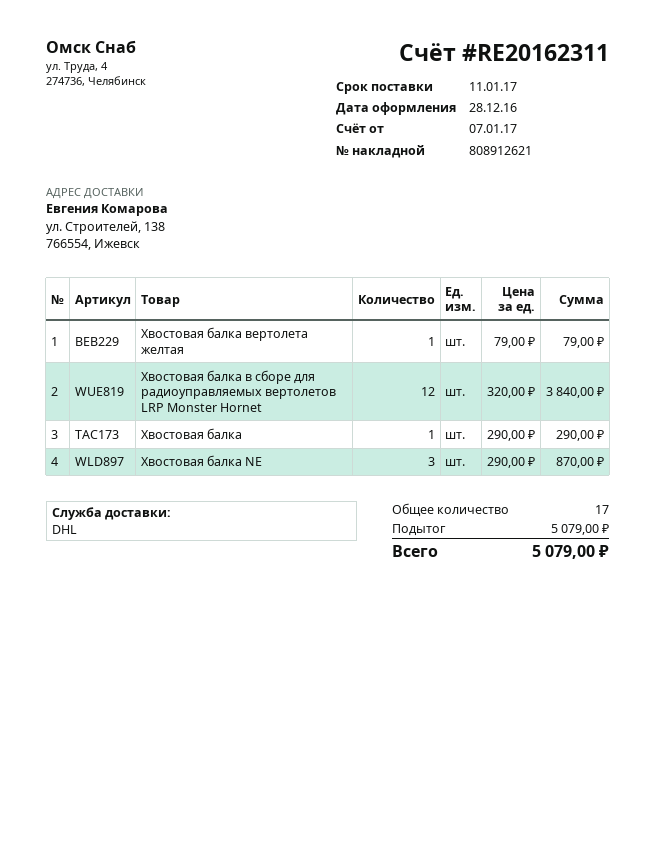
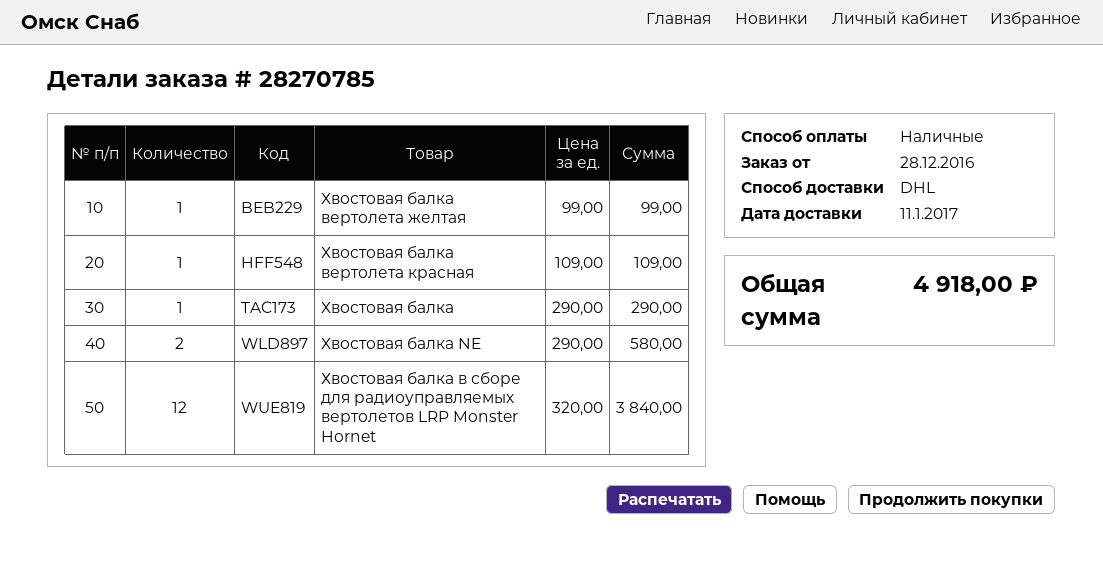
Хвостовая балка вертолета желтая: 1 x 79.00 = 79.00 -> 1 x 99.00 = 99.00
Хвостовая балка NE: 3 x 290.00 = 870.00 -> 2 x 290.00 = 580.00
Хвостовая балка вертолета красная: none -> 1 x 109.00 = 109.00
total: 5079.00 -> 4918.00

